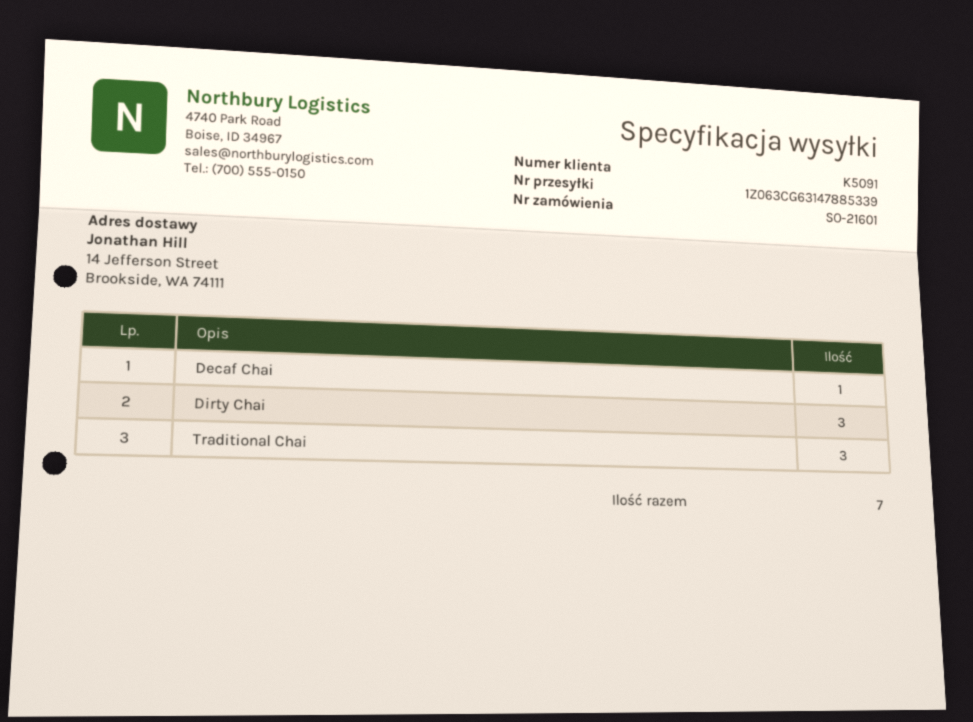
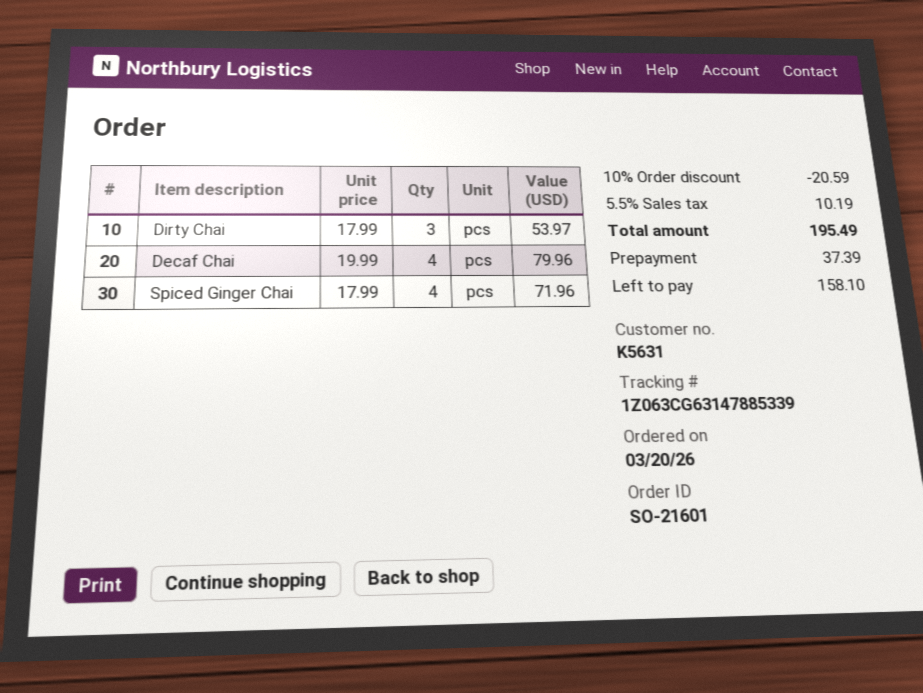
customer number: K5091 -> K5631
Decaf Chai: 1 -> 4
Traditional Chai: 3 -> none
Spiced Ginger Chai: none -> 4

